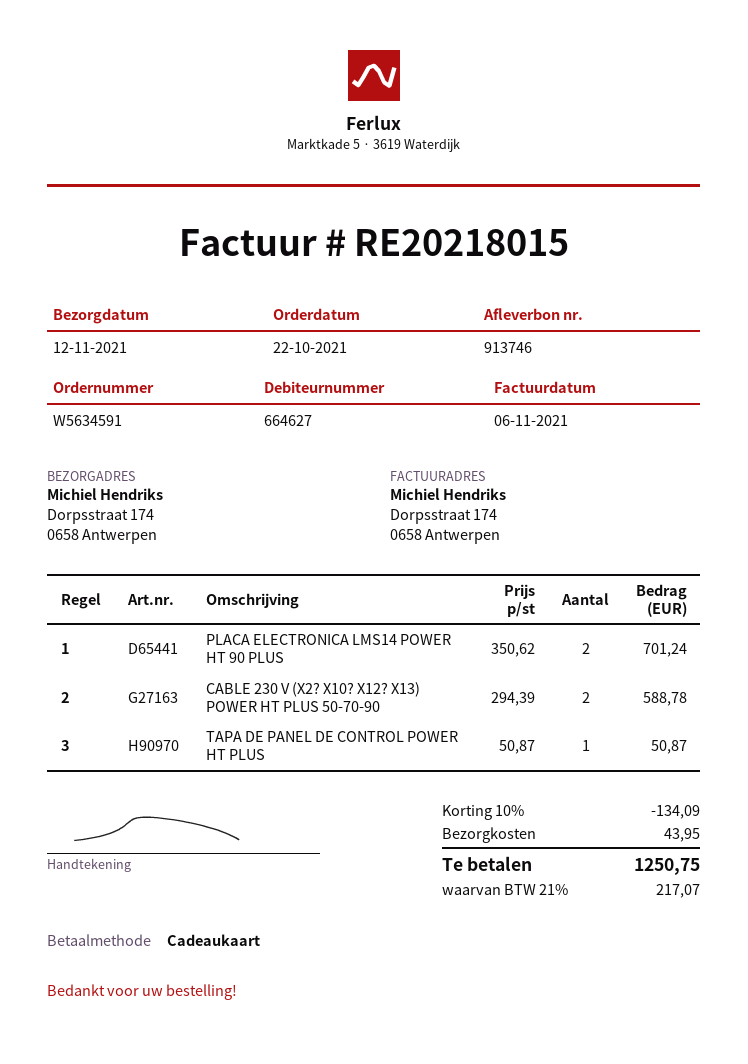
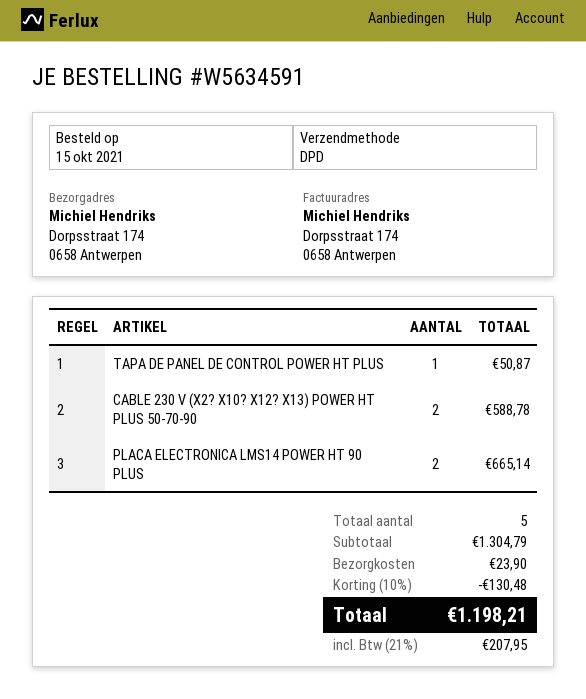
order date: 2021-10-22 -> 2021-10-15
PLACA ELECTRONICA LMS14 POWER HT 90 PLUS: 2 for 701.24 -> 2 for 665.14
discount: 10% = 134.09 -> 10% = 130.48
shipping: 43.95 -> 23.90
tax: 21% = 217.07 -> 21% = 207.95
total: 1250.75 -> 1198.21

